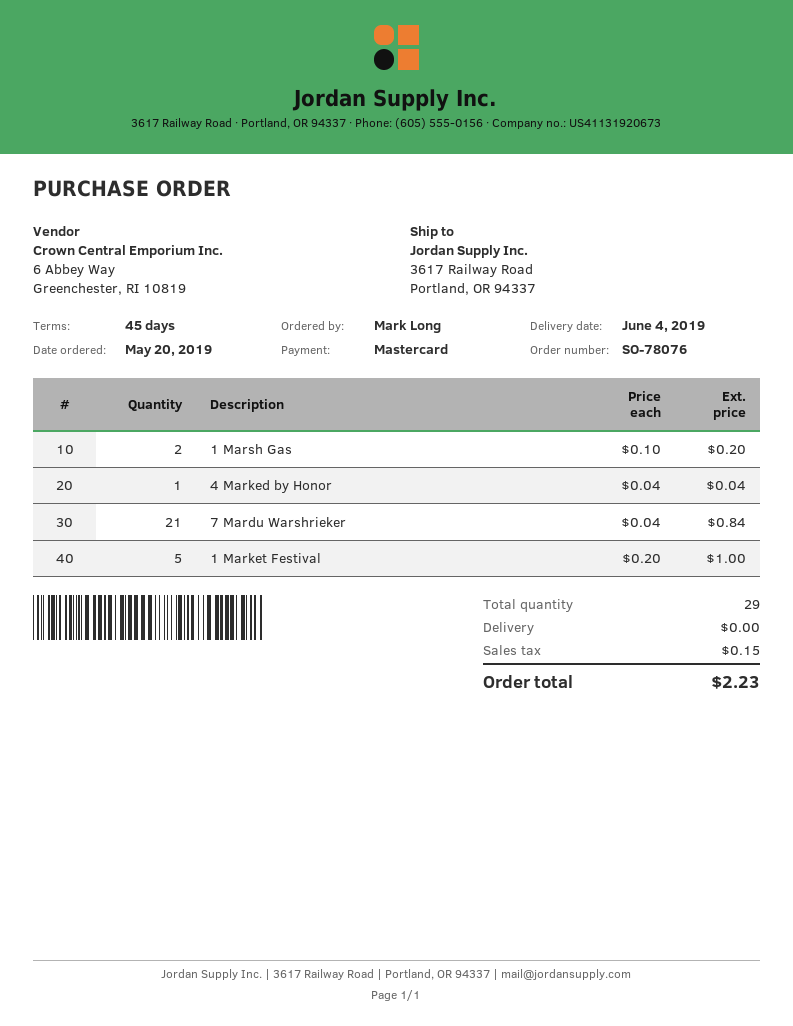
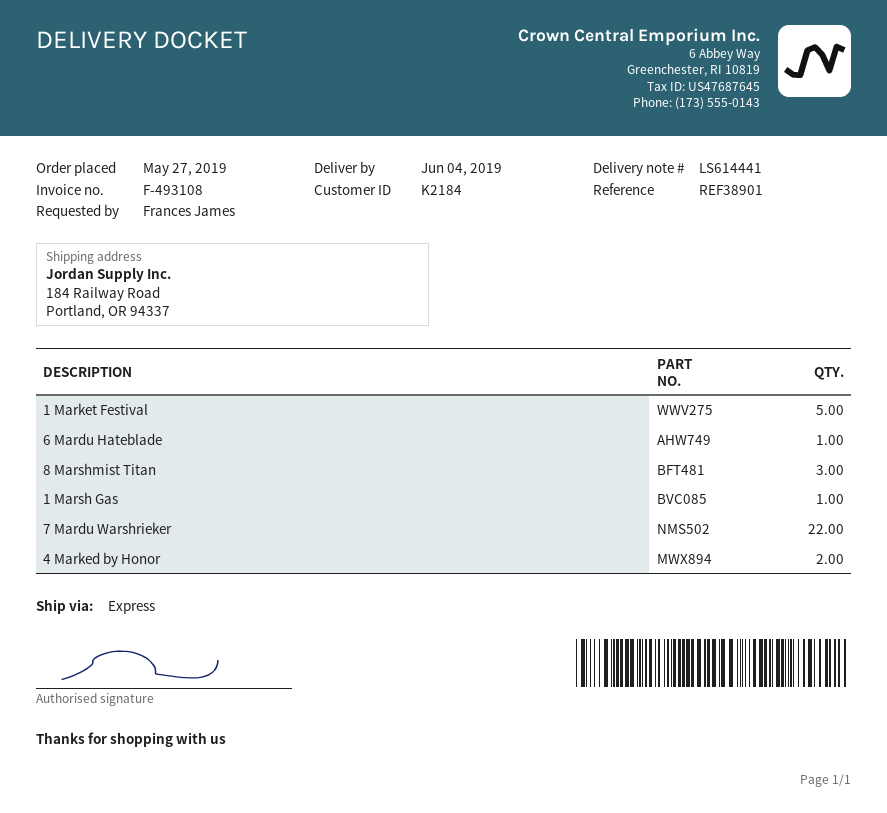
order date: 2019-05-20 -> 2019-05-27
ordered by: Mark Long -> Frances James
ship to: 3617 Railway Road, Portland, OR 94337 -> 184 Railway Road, Portland, OR 94337
1 Marsh Gas: 2 -> 1
4 Marked by Honor: 1 -> 2
7 Mardu Warshrieker: 21 -> 22
6 Mardu Hateblade: none -> 1
8 Marshmist Titan: none -> 3

